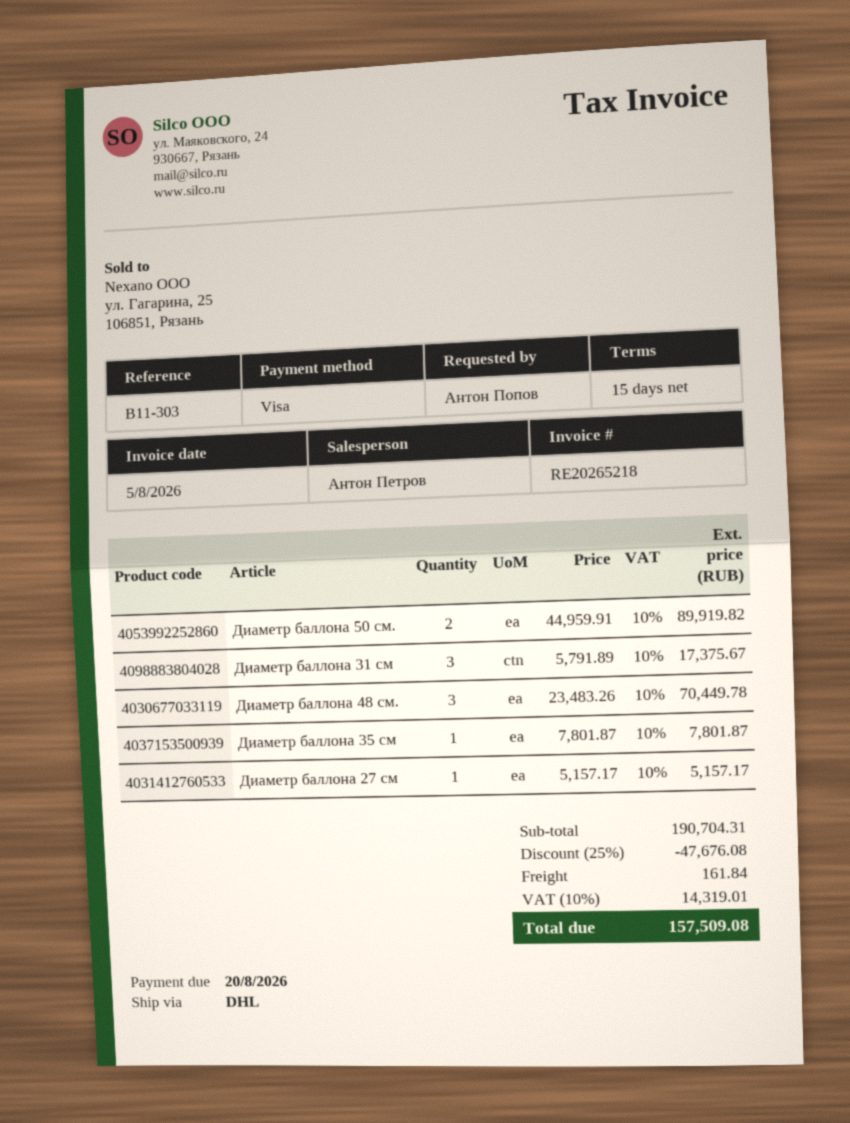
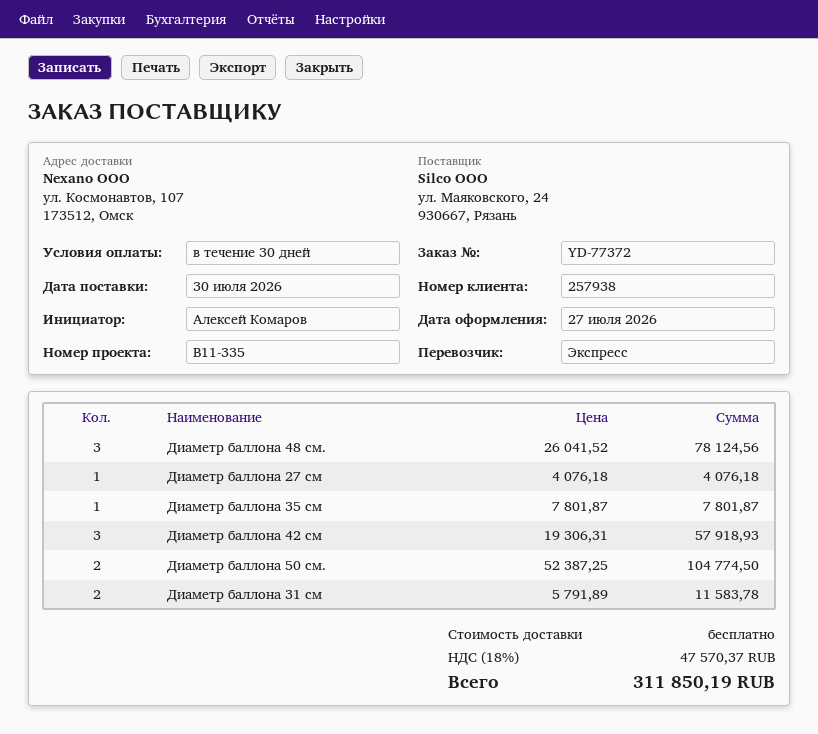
payment terms: 15 days -> 30 days
reference: B11-303 -> B11-335
ordered by: Антон Попов -> Алексей Комаров
shipping method: DHL -> express
Диаметр баллона 50 см.: 2 x 44959.91 = 89919.82 -> 2 x 52387.25 = 104774.50
Диаметр баллона 31 см: 3 x 5791.89 = 17375.67 -> 2 x 5791.89 = 11583.78
Диаметр баллона 48 см.: 3 x 23483.26 = 70449.78 -> 3 x 26041.52 = 78124.56
Диаметр баллона 27 см: 1 x 5157.17 = 5157.17 -> 1 x 4076.18 = 4076.18
Диаметр баллона 42 см: none -> 3 x 19306.31 = 57918.93
discount: 25% = 47676.08 -> none
shipping: 161.84 -> 0.00
tax: 10% = 14319.01 -> 18% = 47570.37
total: 157509.08 -> 311850.19

